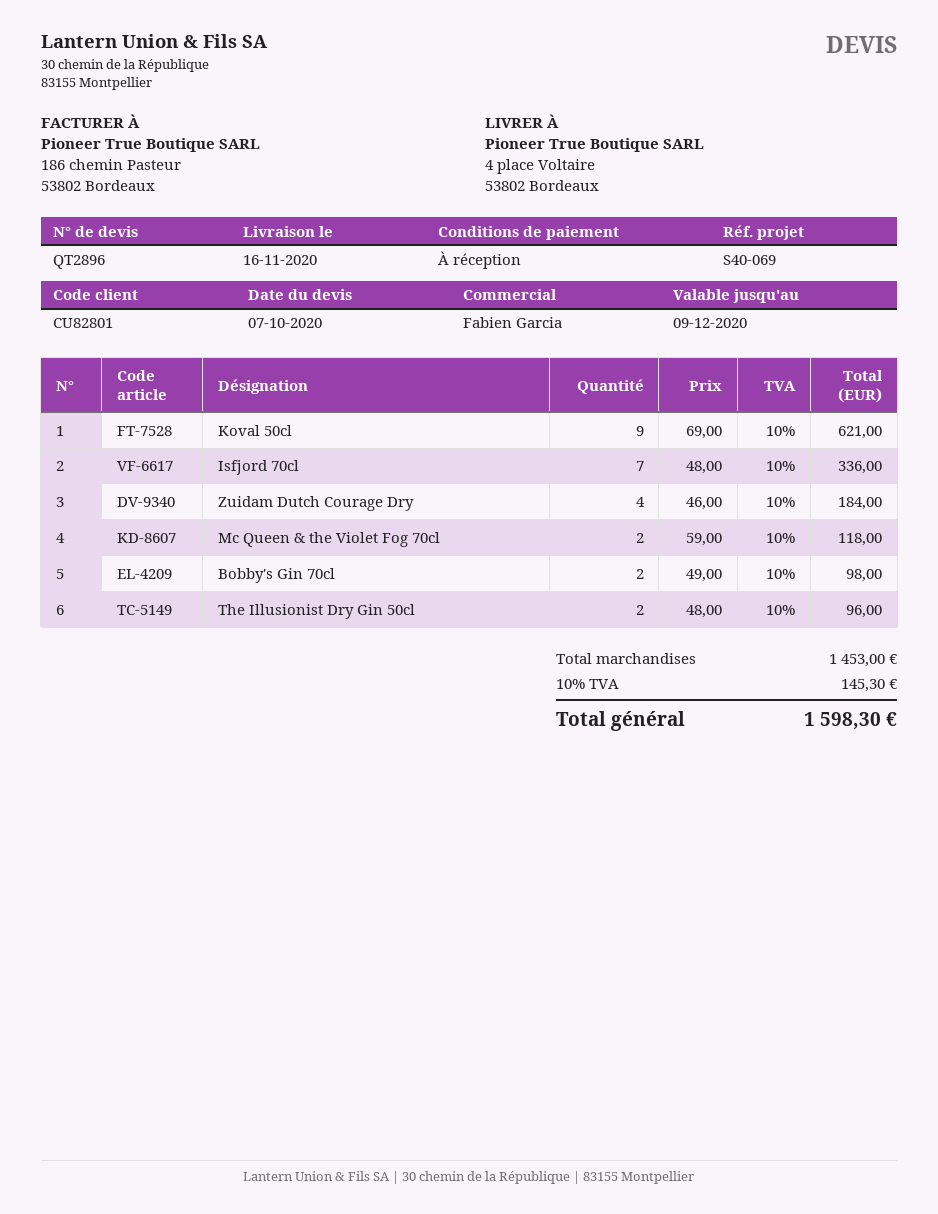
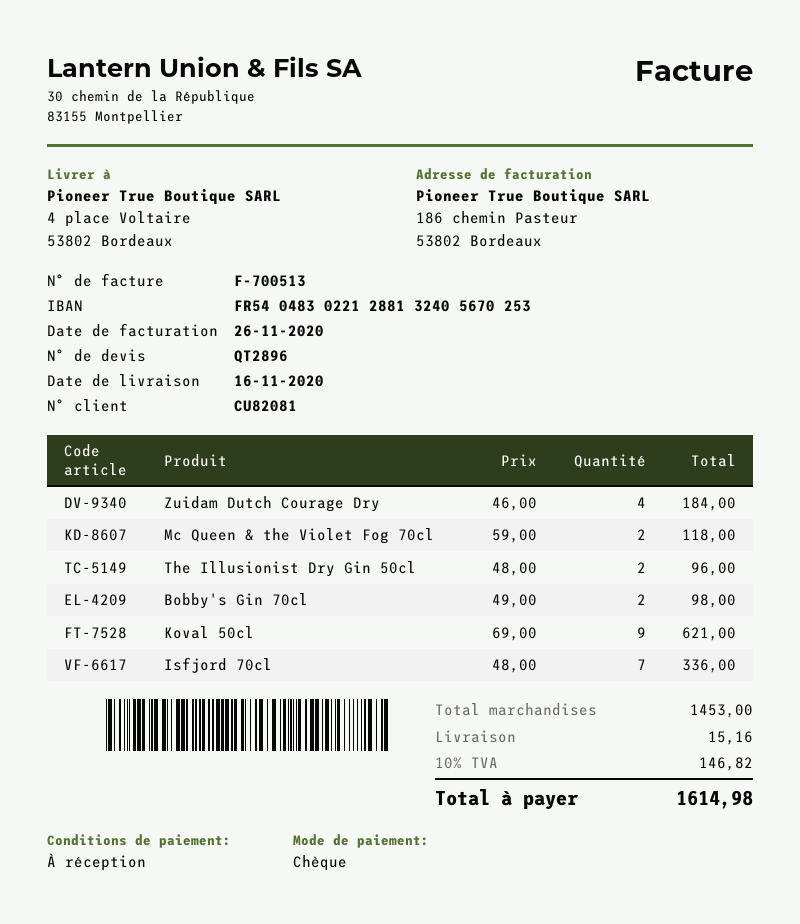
customer number: CU82801 -> CU82081
shipping: none -> 15.16
tax: 10% = 145.30 -> 10% = 146.82
total: 1598.30 -> 1614.98

